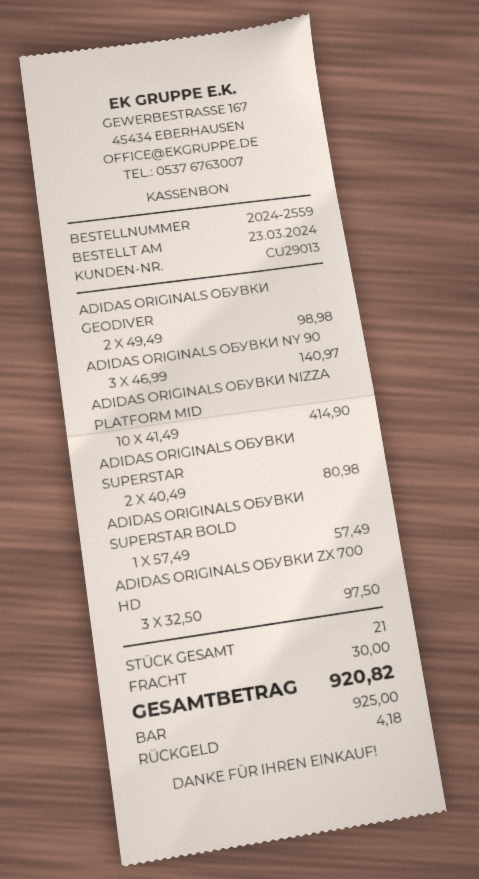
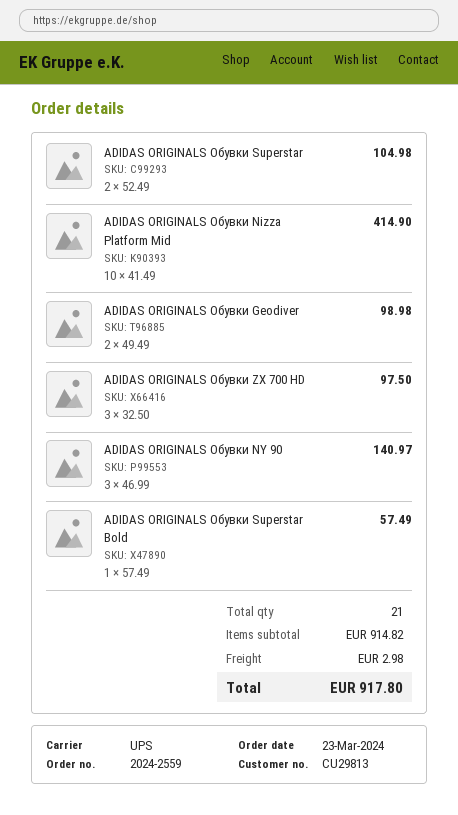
customer number: CU29013 -> CU29813
ADIDAS ORIGINALS ОБУВКИ SUPERSTAR: 2 x 40.49 = 80.98 -> 2 x 52.49 = 104.98
shipping: 30.00 -> 2.98
total: 920.82 -> 917.80

